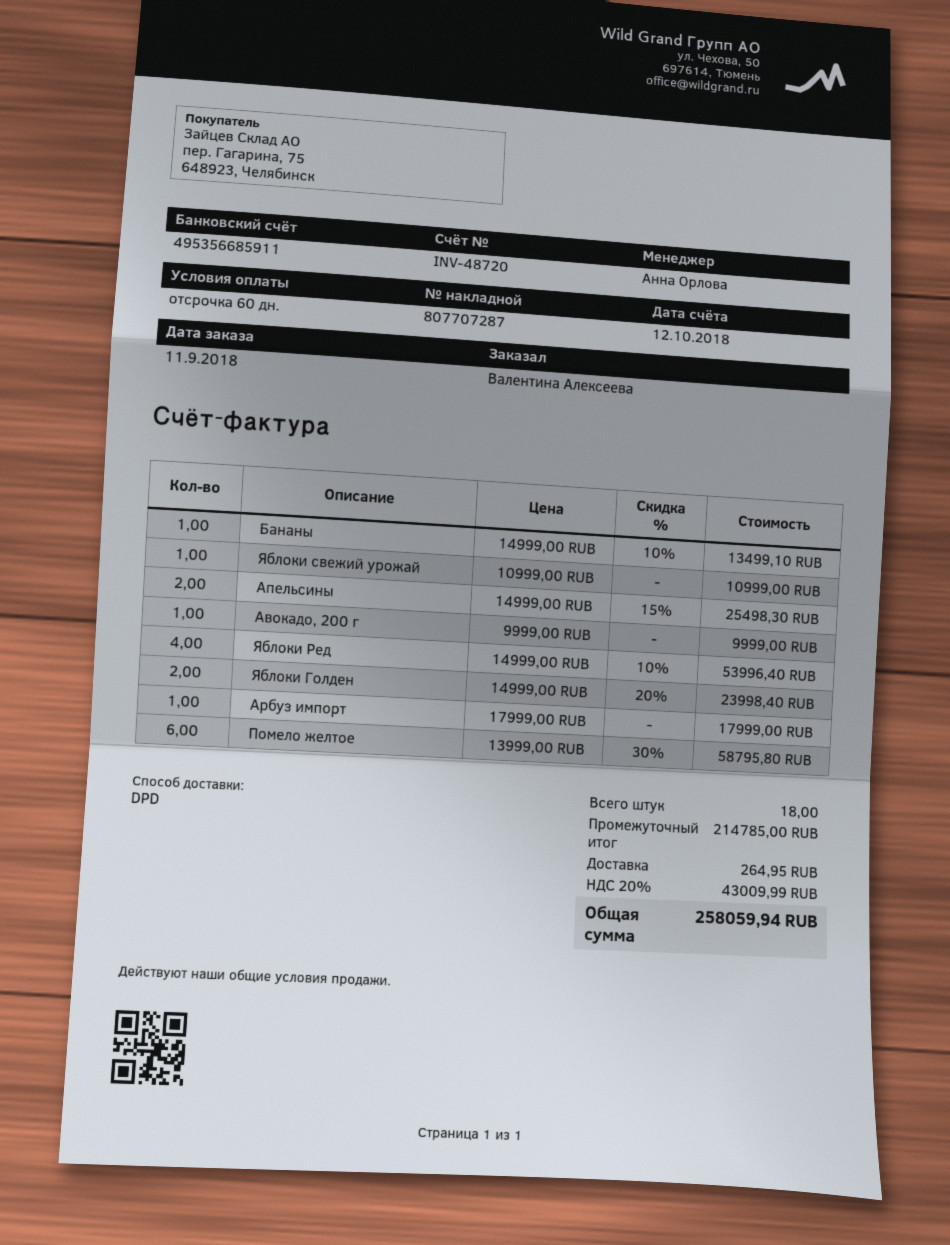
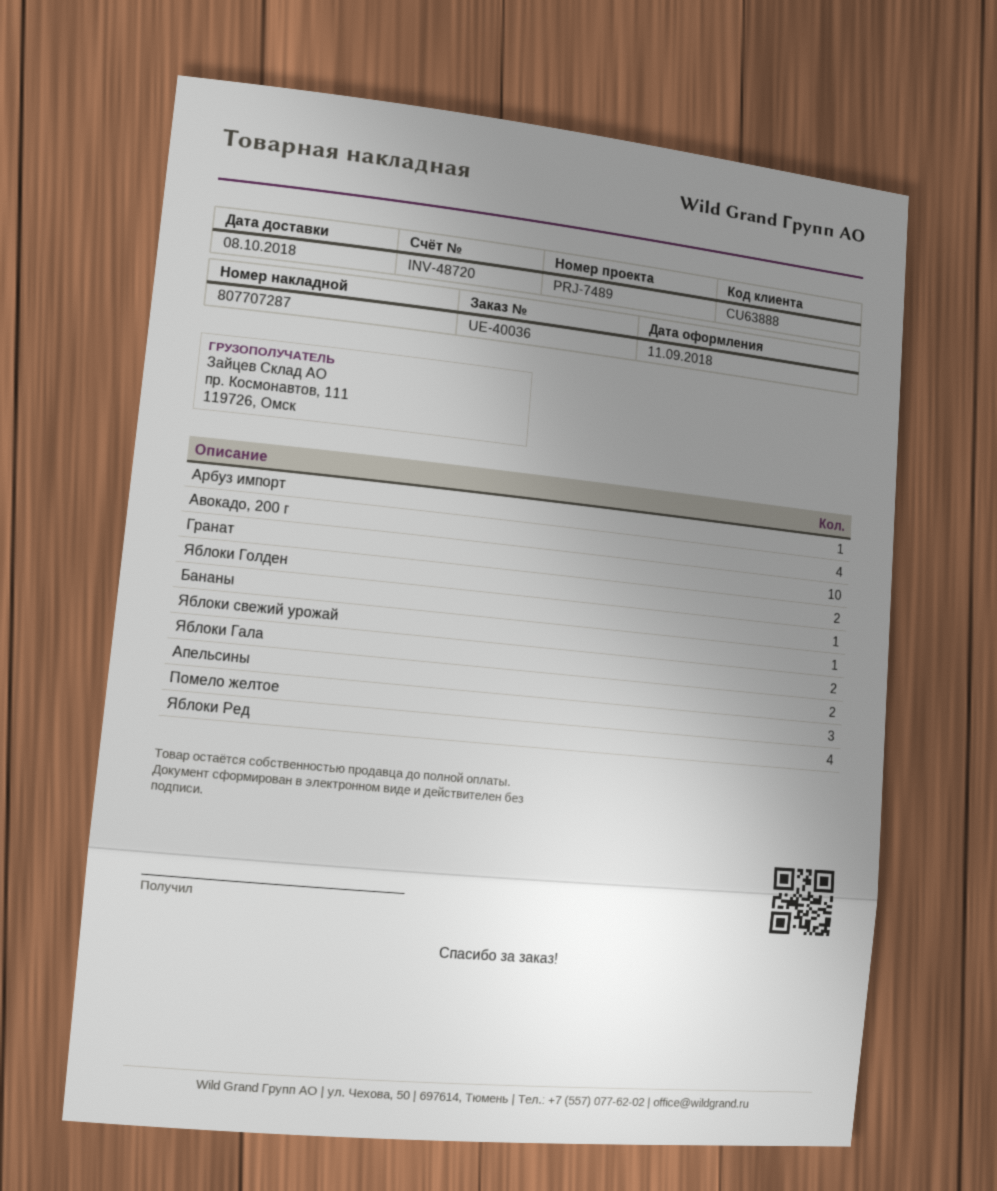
Авокадо, 200 г: 1 -> 4
Помело желтое: 6 -> 3
Гранат: none -> 10
Яблоки Гала: none -> 2

